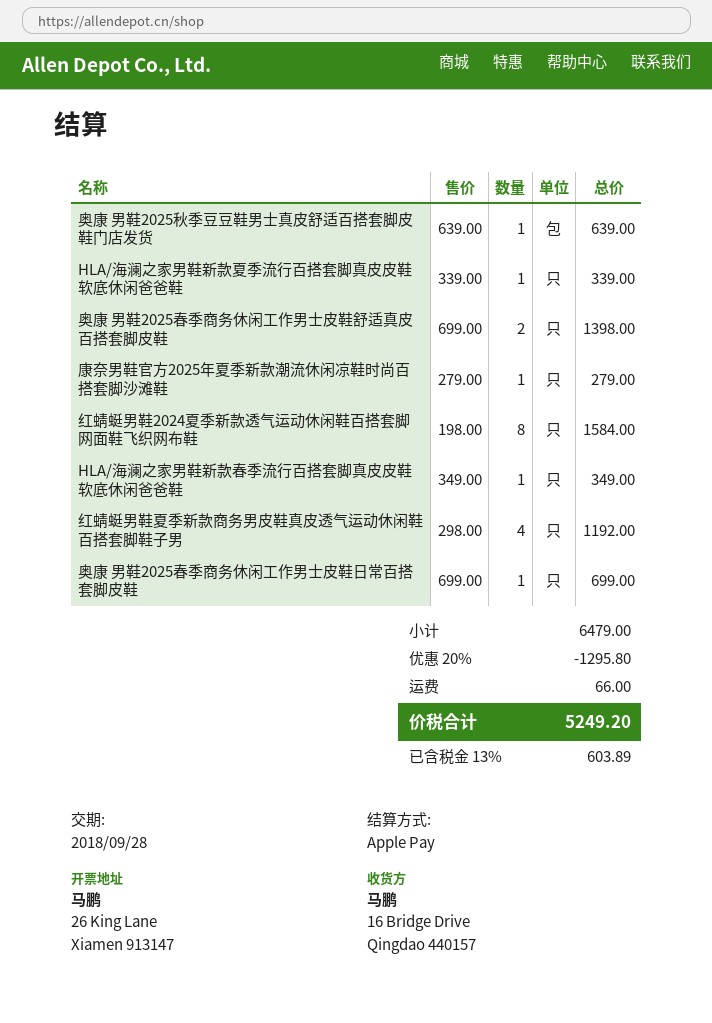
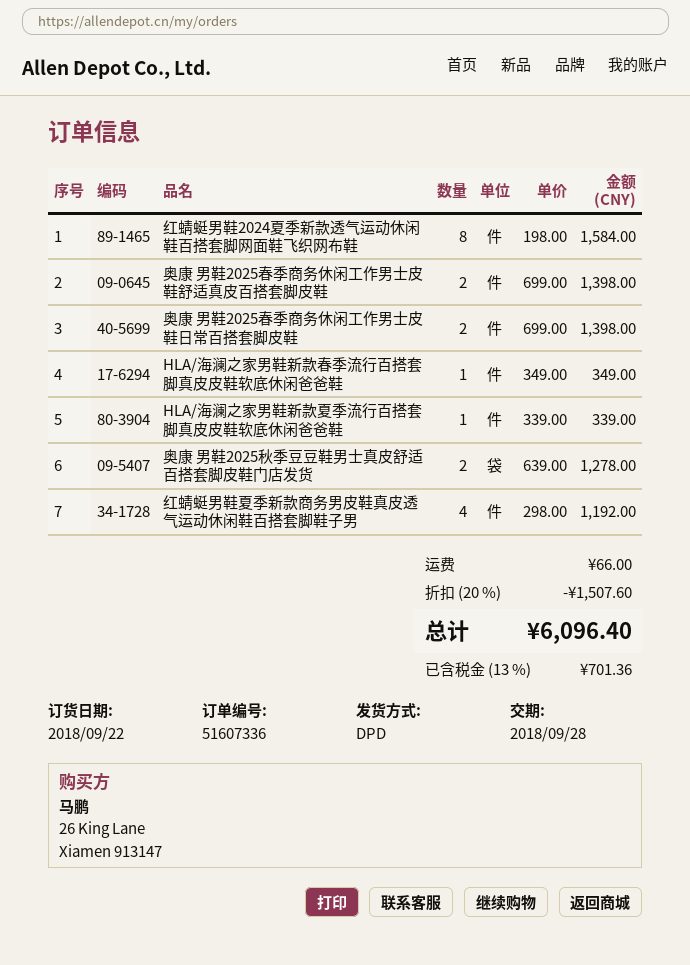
奥康 男鞋2025秋季豆豆鞋男士真皮舒适百搭套脚皮鞋门店发货: 1 x 639.00 = 639.00 -> 2 x 639.00 = 1278.00
康奈男鞋官方2025年夏季新款潮流休闲凉鞋时尚百搭套脚沙滩鞋: 1 x 279.00 = 279.00 -> none
奥康 男鞋2025春季商务休闲工作男士皮鞋日常百搭套脚皮鞋: 1 x 699.00 = 699.00 -> 2 x 699.00 = 1398.00
discount: 20% = 1295.80 -> 20% = 1507.60
tax: 13% = 603.89 -> 13% = 701.36
total: 5249.20 -> 6096.40

